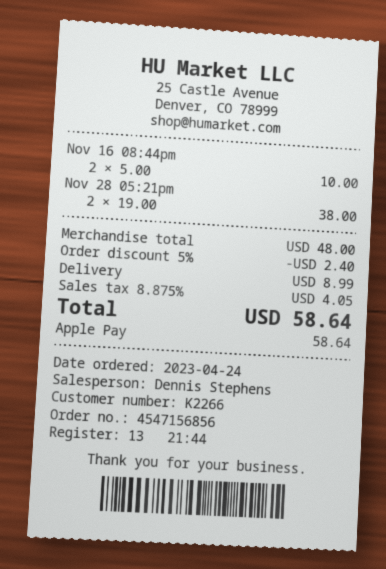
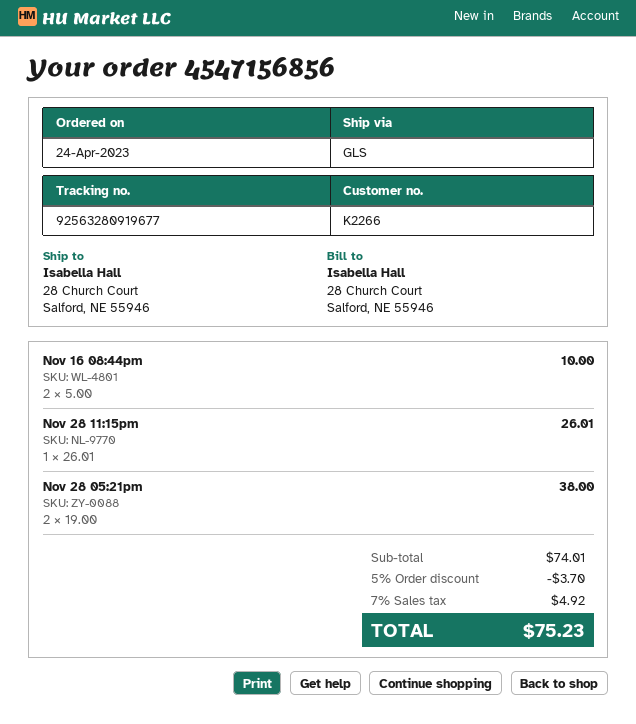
Nov 28 11:15pm: none -> 1 x 26.01 = 26.01
subtotal: 48.00 -> 74.01
discount: 5% = 2.40 -> 5% = 3.70
shipping: 8.99 -> none
tax: 8.875% = 4.05 -> 7% = 4.92
total: 58.64 -> 75.23

